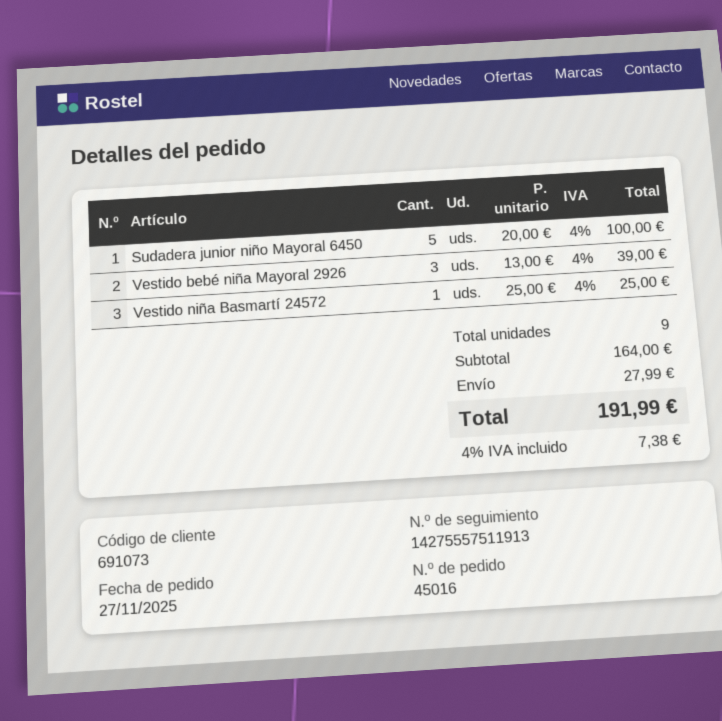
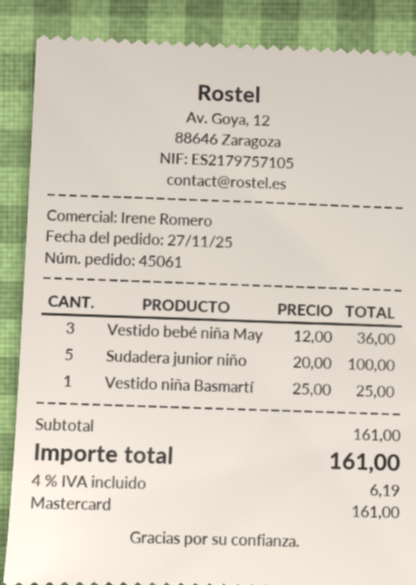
order number: 45016 -> 45061
Vestido bebé niña Mayoral 2926: 3 x 13.00 = 39.00 -> 3 x 12.00 = 36.00
subtotal: 164.00 -> 161.00
shipping: 27.99 -> none
tax: 4% = 7.38 -> 4% = 6.19
total: 191.99 -> 161.00

